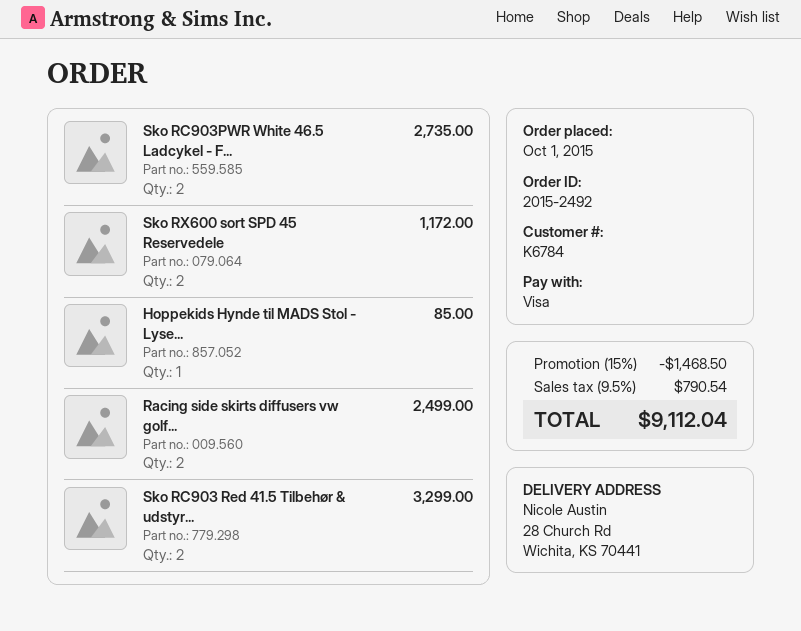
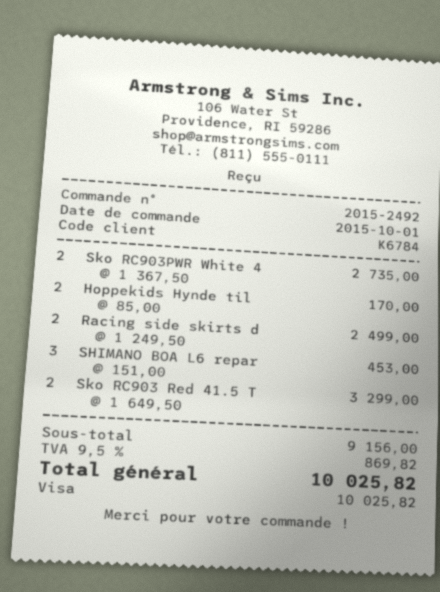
Sko RX600 sort SPD 45 Reservedele: 2 for 1172.00 -> none
Hoppekids Hynde til MADS Stol - Lyse...: 1 for 85.00 -> 2 for 170.00
SHIMANO BOA L6 repar: none -> 3 for 453.00
discount: 15% = 1468.50 -> none
tax: 9.5% = 790.54 -> 9.5% = 869.82
total: 9112.04 -> 10025.82

